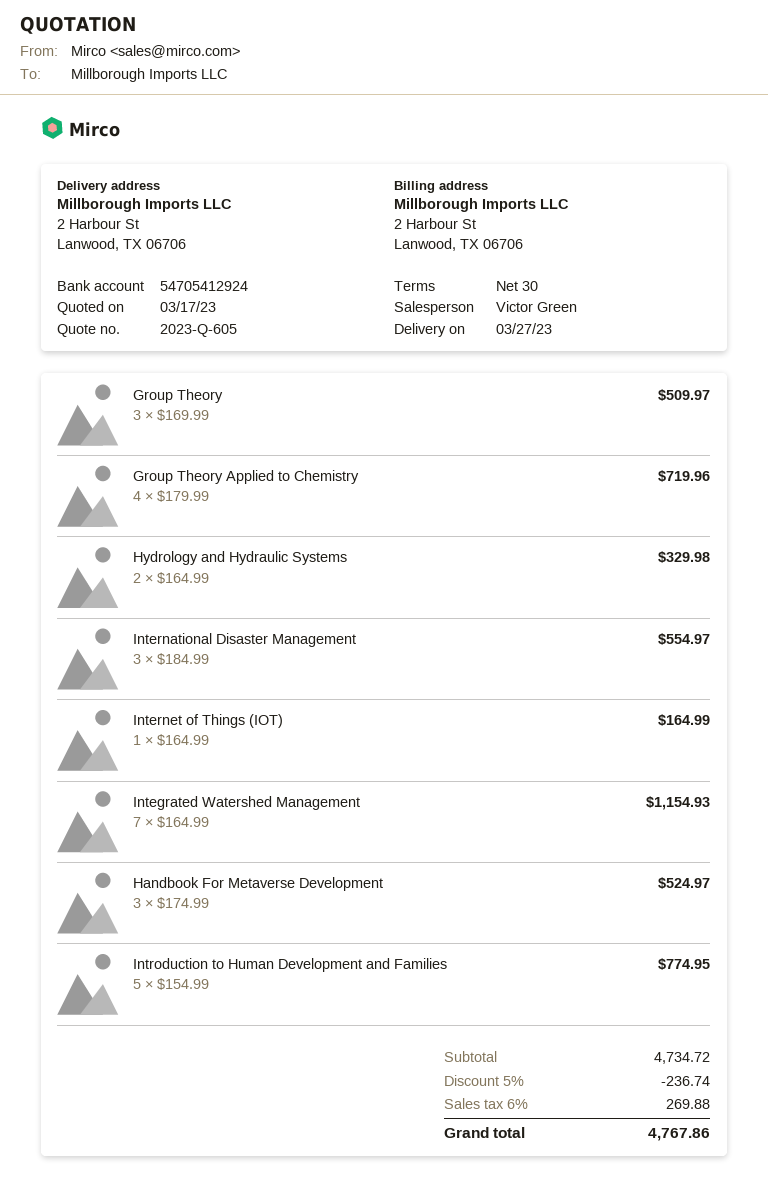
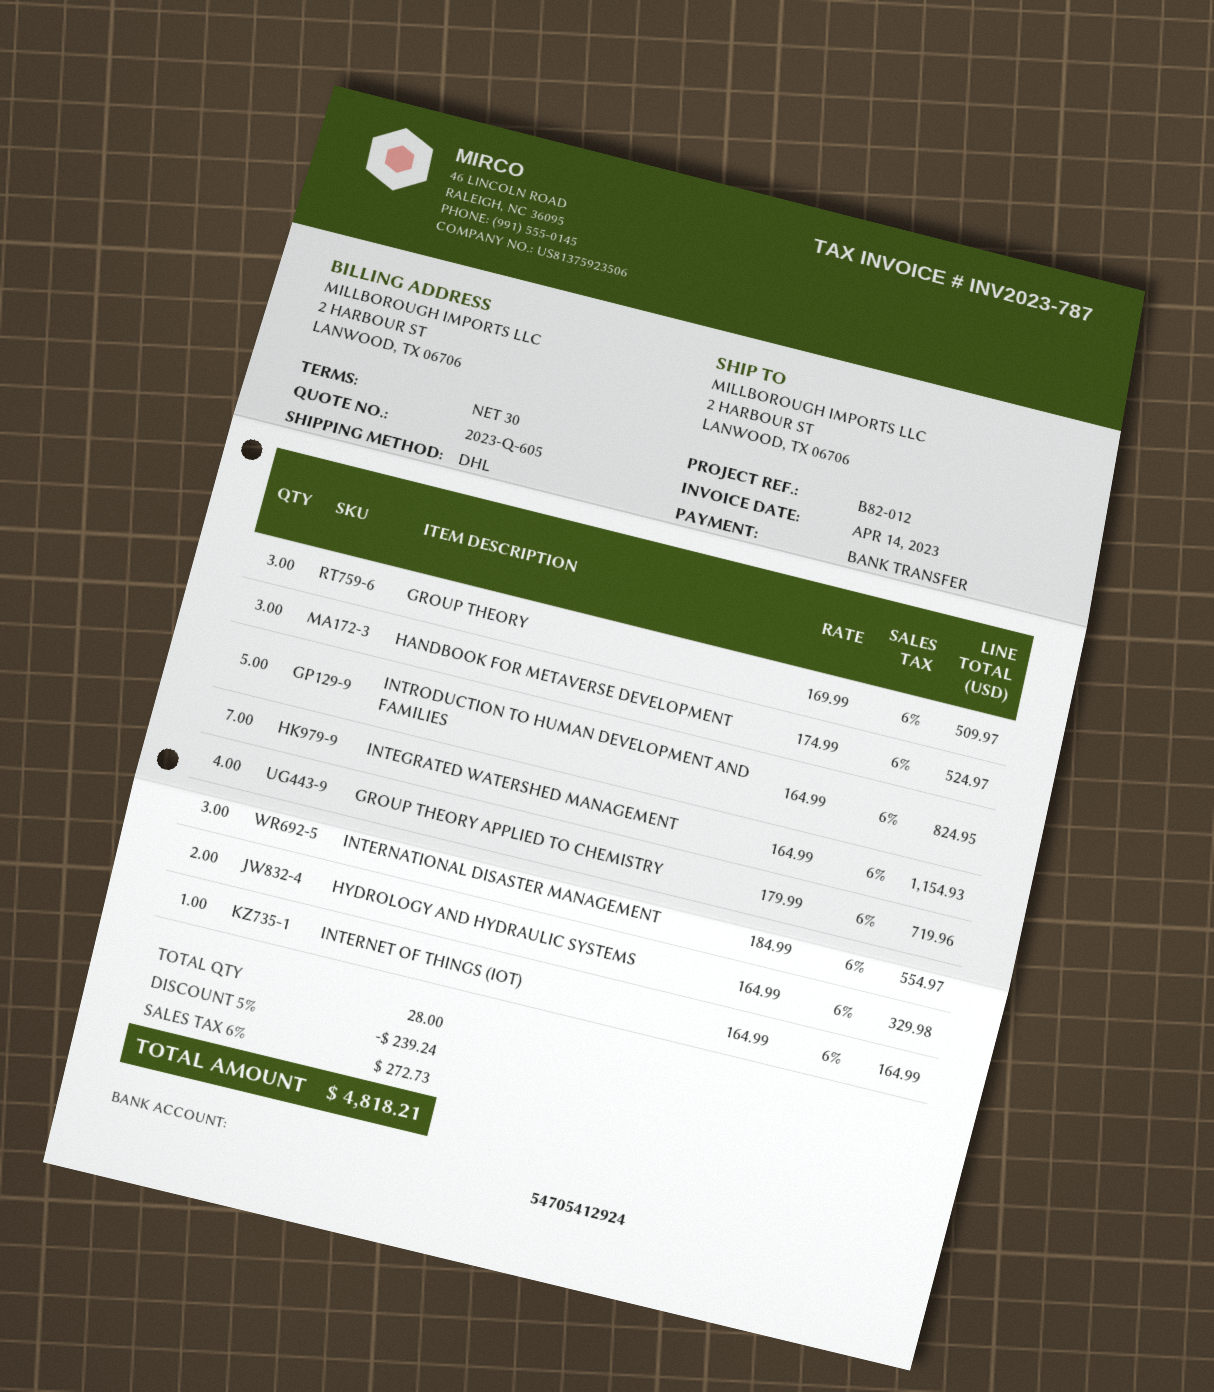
Introduction to Human Development and Families: 5 x 154.99 = 774.95 -> 5 x 164.99 = 824.95
discount: 5% = 236.74 -> 5% = 239.24
tax: 6% = 269.88 -> 6% = 272.73
total: 4767.86 -> 4818.21

